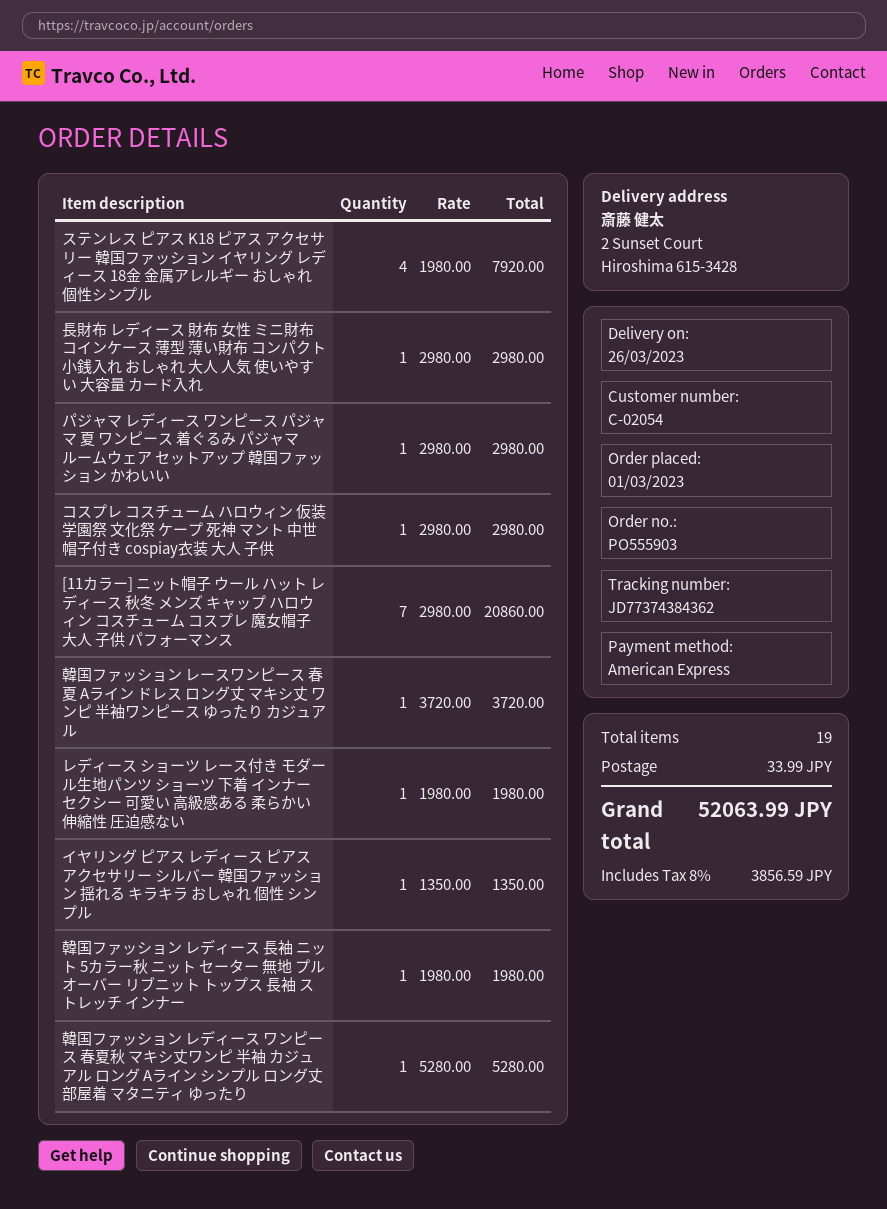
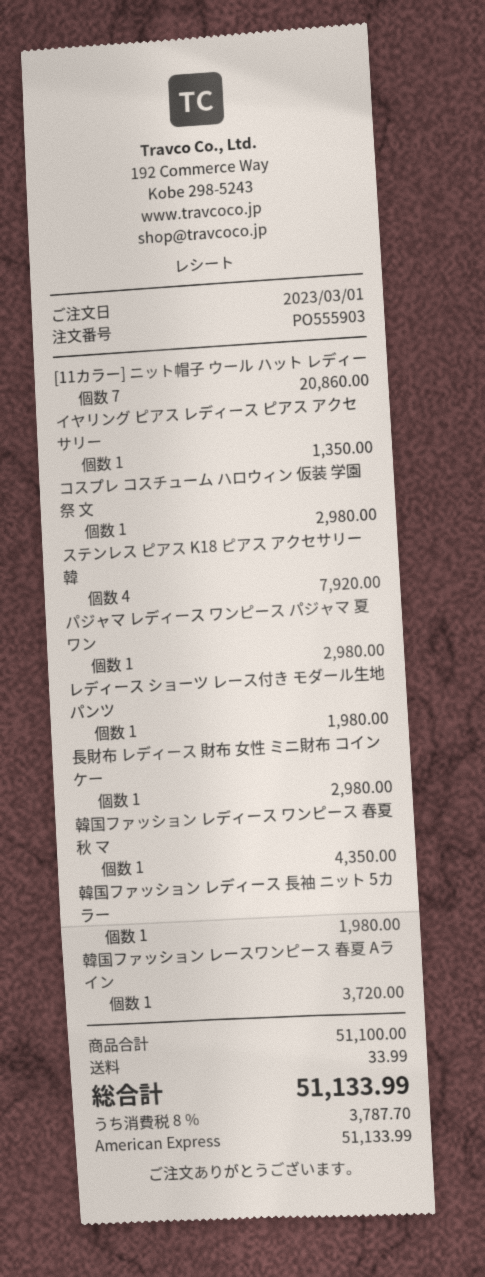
韓国ファッション レディース ワンピース 春夏秋 マキシ丈ワンピ 半袖 カジュアル ロング Aライン シンプル ロング丈 部屋着 マタニティ ゆったり: 1 for 5280.00 -> 1 for 4350.00
tax: 8% = 3856.59 -> 8% = 3787.70
total: 52063.99 -> 51133.99

